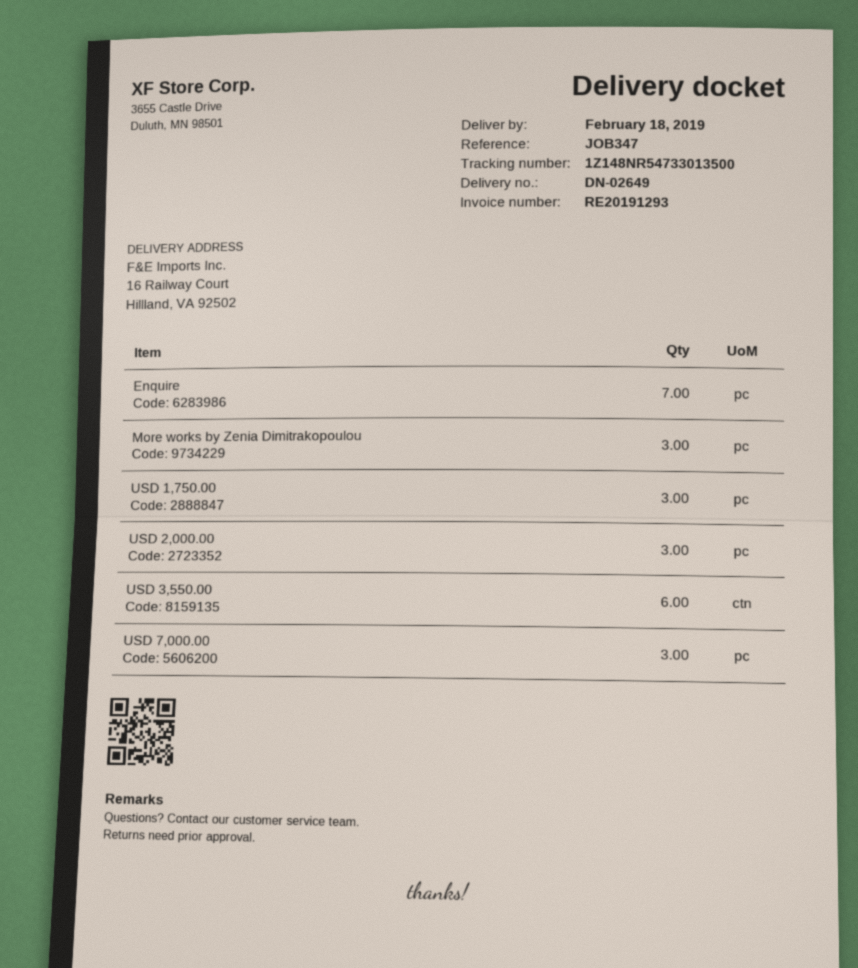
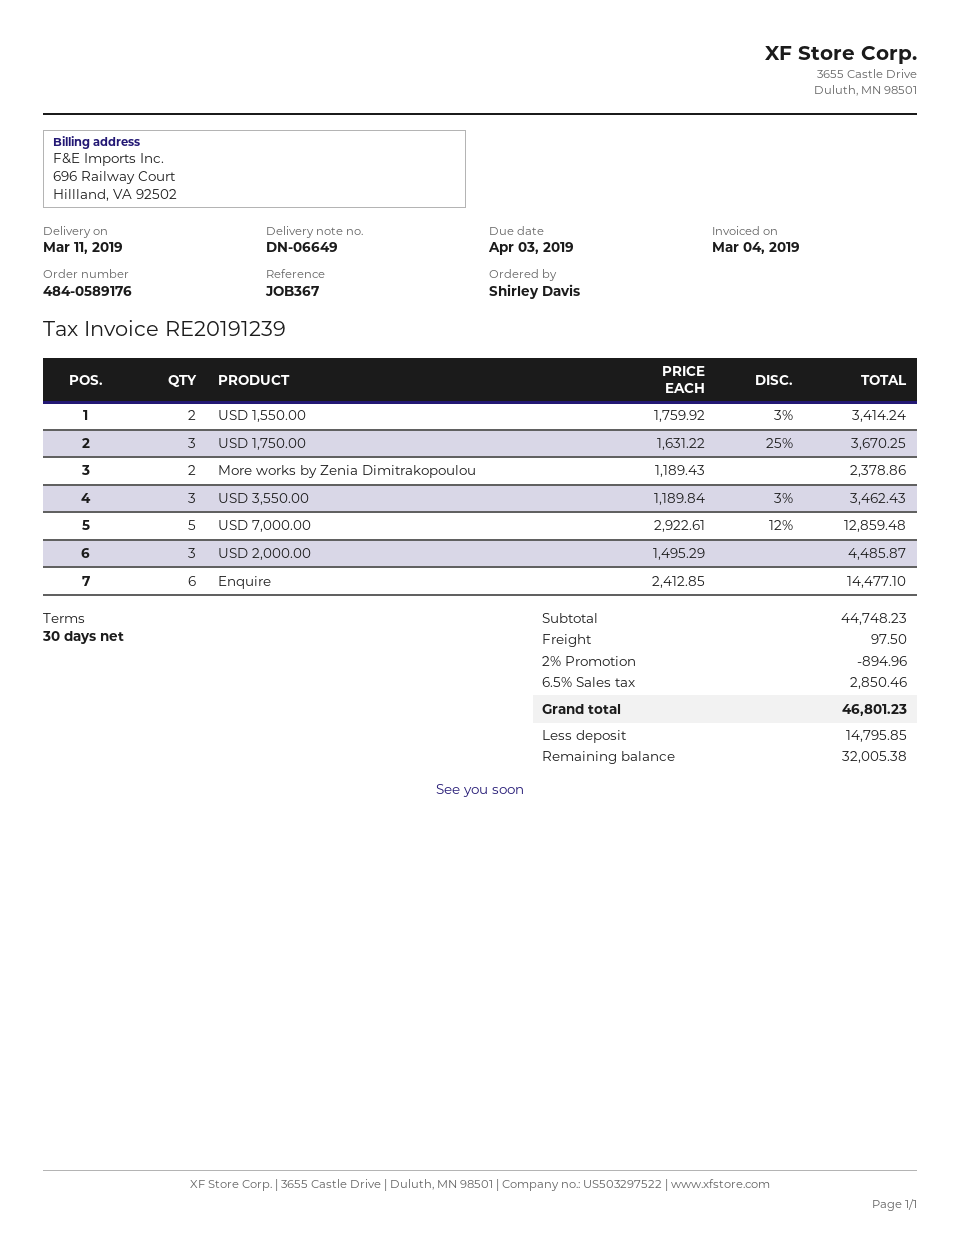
delivery note number: DN-02649 -> DN-06649
delivery date: 2019-02-18 -> 2019-03-11
invoice number: RE20191293 -> RE20191239
reference: JOB347 -> JOB367
Enquire: 7 -> 6
More works by Zenia Dimitrakopoulou: 3 -> 2
USD 3,550.00: 6 -> 3
USD 7,000.00: 3 -> 5
USD 1,550.00: none -> 2

